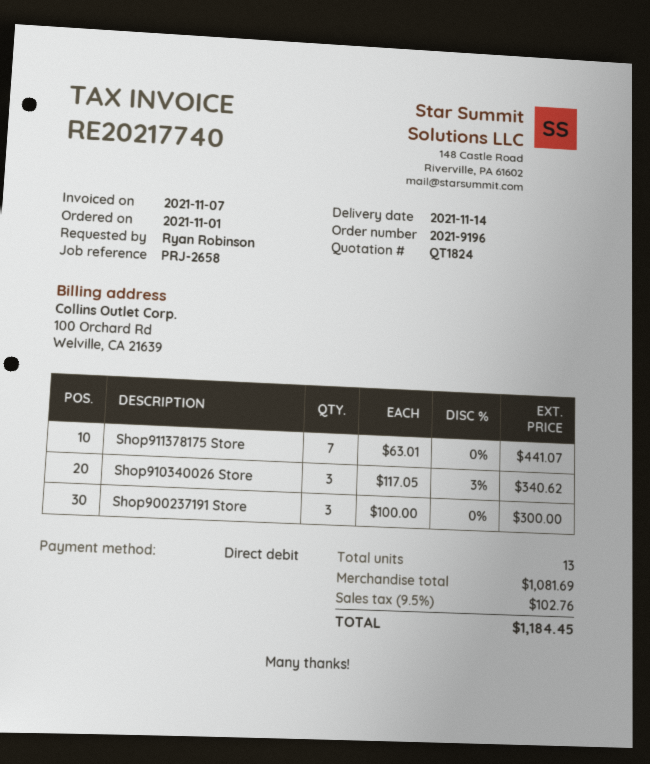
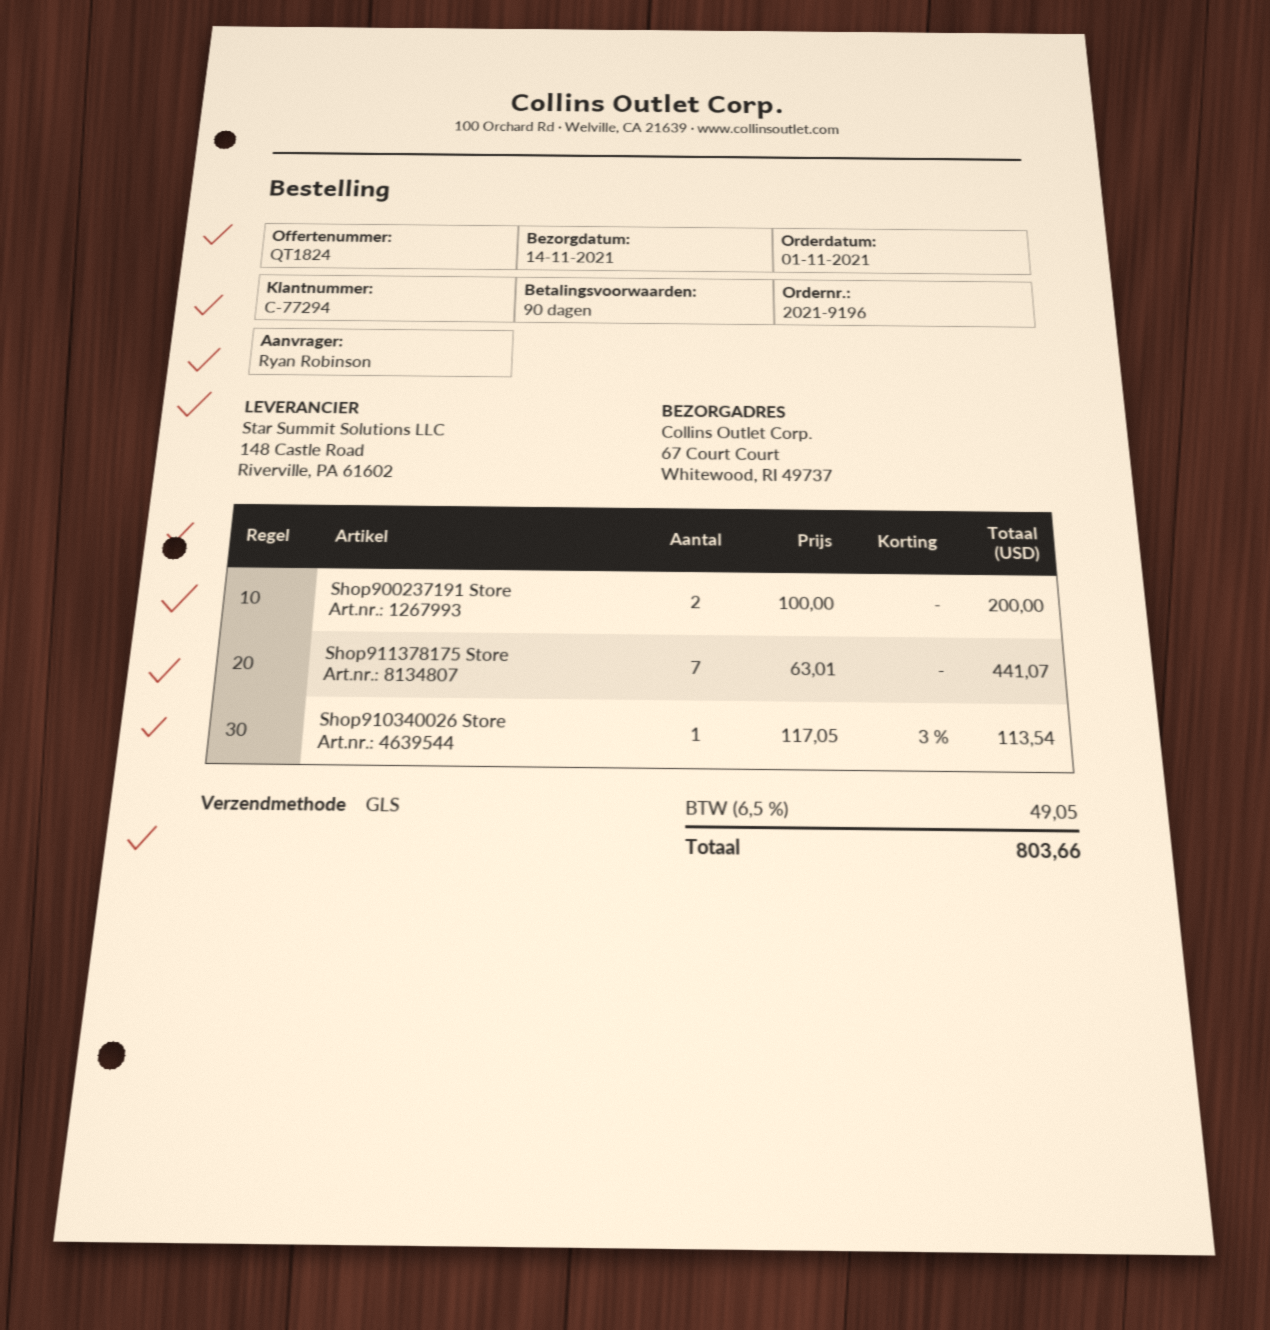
Shop910340026 Store: 3 x 117.05 - 3% = 340.62 -> 1 x 117.05 - 3% = 113.54
Shop900237191 Store: 3 x 100.00 = 300.00 -> 2 x 100.00 = 200.00
tax: 9.5% = 102.76 -> 6.5% = 49.05
total: 1184.45 -> 803.66

